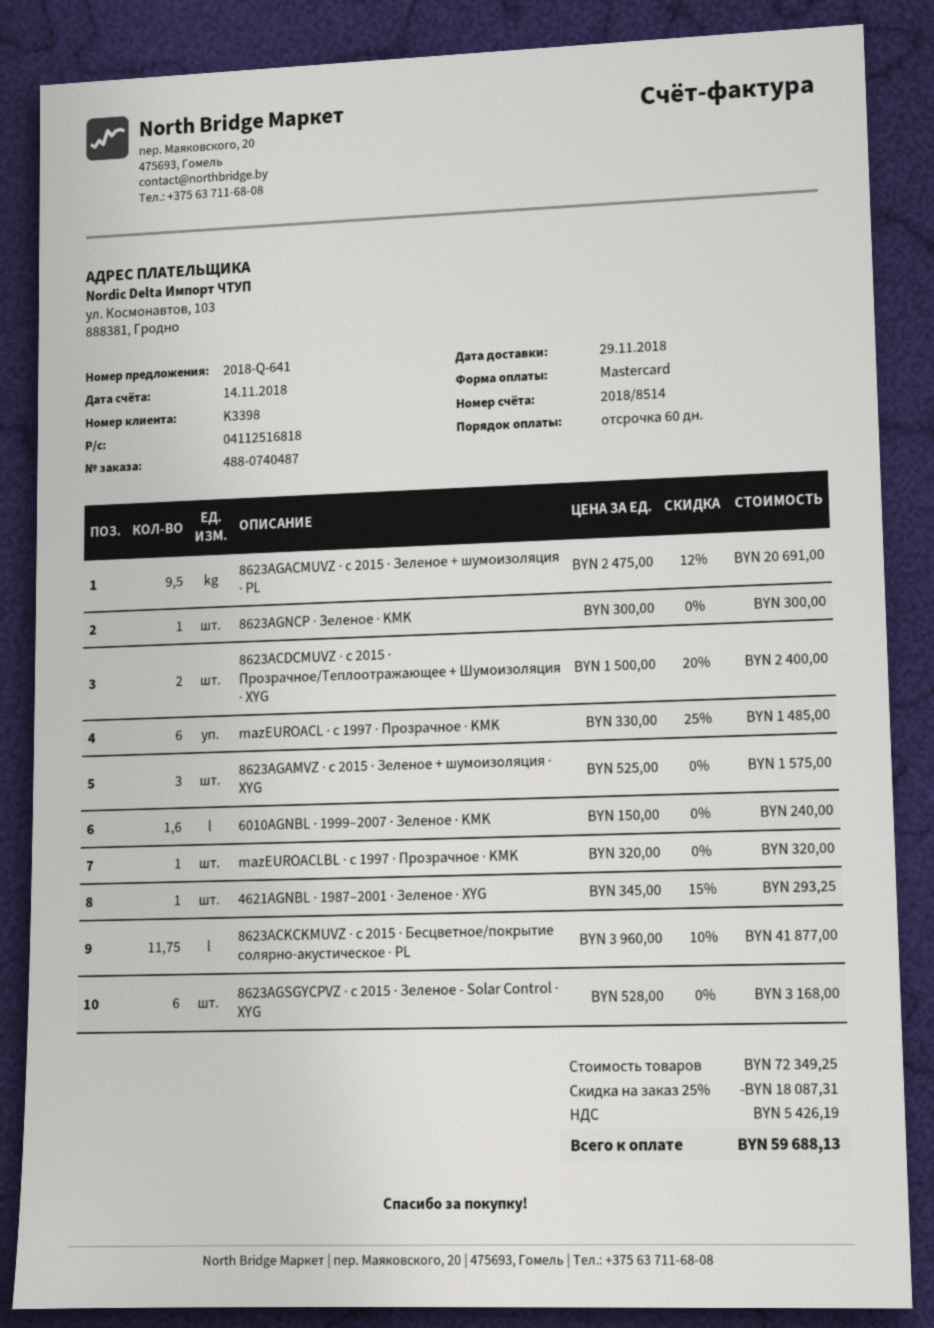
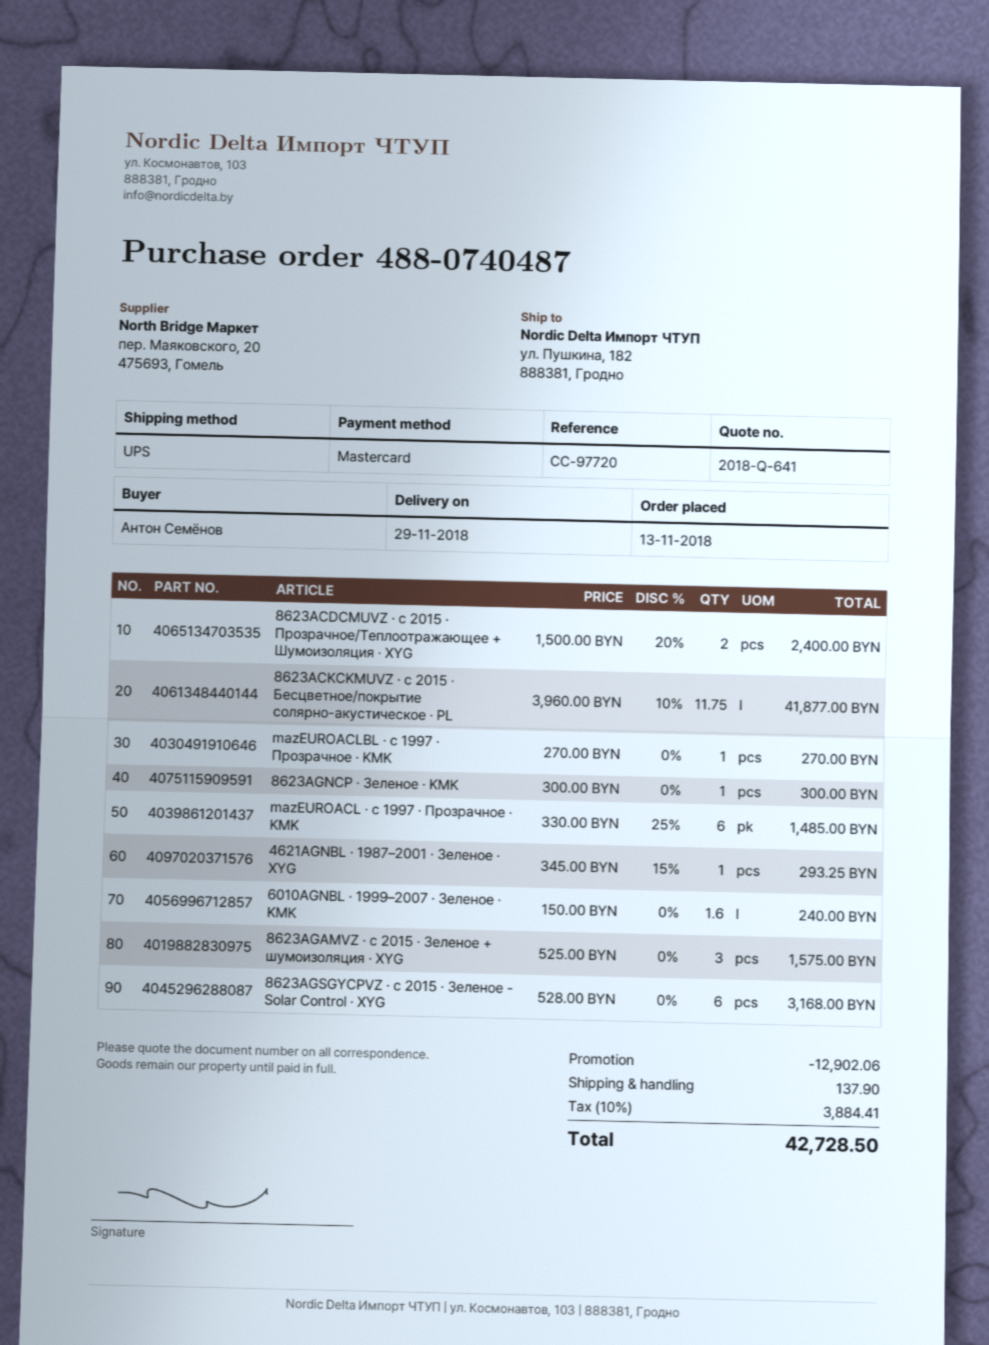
8623AGACMUVZ · с 2015 · Зеленое + шумоизоляция · PL: 9.5 x 2475.00 - 12% = 20691.00 -> none
mazEUROACLBL · с 1997 · Прозрачное · KMK: 1 x 320.00 = 320.00 -> 1 x 270.00 = 270.00
discount: 18087.31 -> 12902.06
shipping: none -> 137.90
tax: 5426.19 -> 3884.41
total: 59688.13 -> 42728.50

